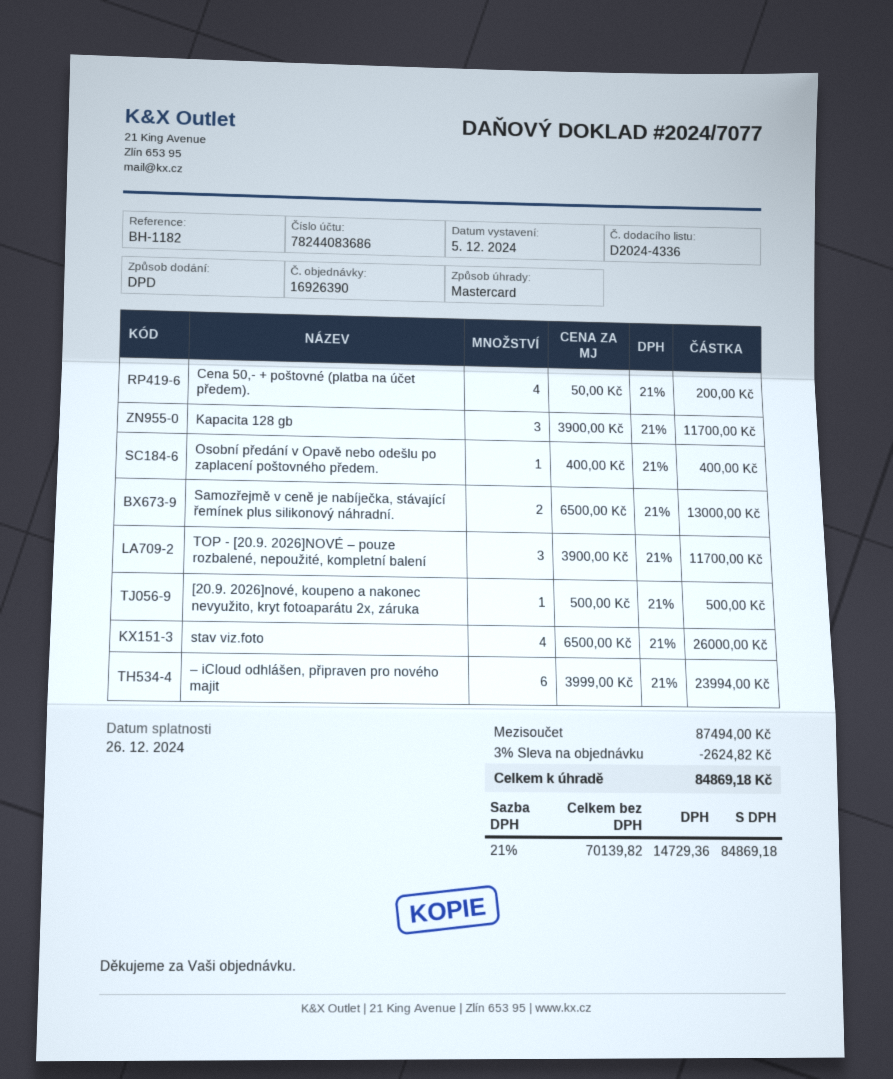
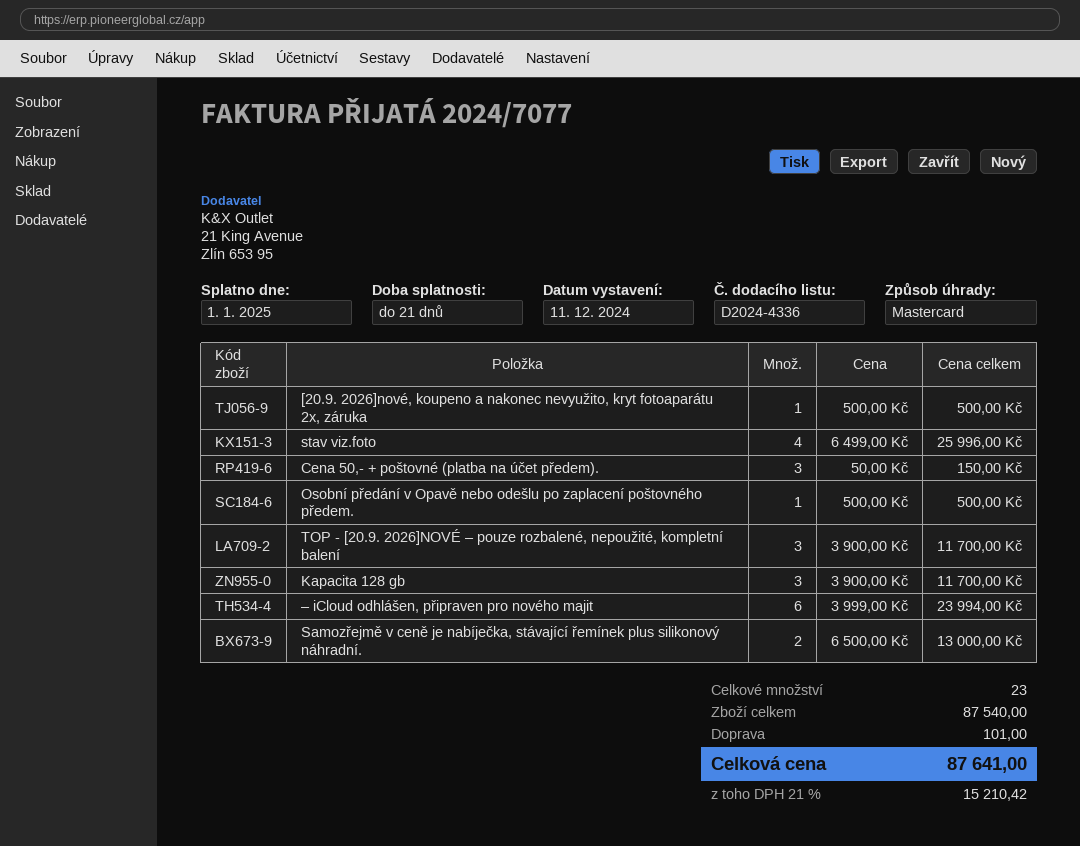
invoice date: 2024-12-05 -> 2024-12-11
due date: 2024-12-26 -> 2025-01-01
Cena 50,- + poštovné (platba na účet předem).: 4 x 50.00 = 200.00 -> 3 x 50.00 = 150.00
Osobní předání v Opavě nebo odešlu po zaplacení poštovného předem.: 1 x 400.00 = 400.00 -> 1 x 500.00 = 500.00
stav viz.foto: 4 x 6500.00 = 26000.00 -> 4 x 6499.00 = 25996.00
subtotal: 87494.00 -> 87540.00
discount: 3% = 2624.82 -> none
shipping: none -> 101.00
tax: 21% = 14729.36 -> 21% = 15210.42
total: 84869.18 -> 87641.00

